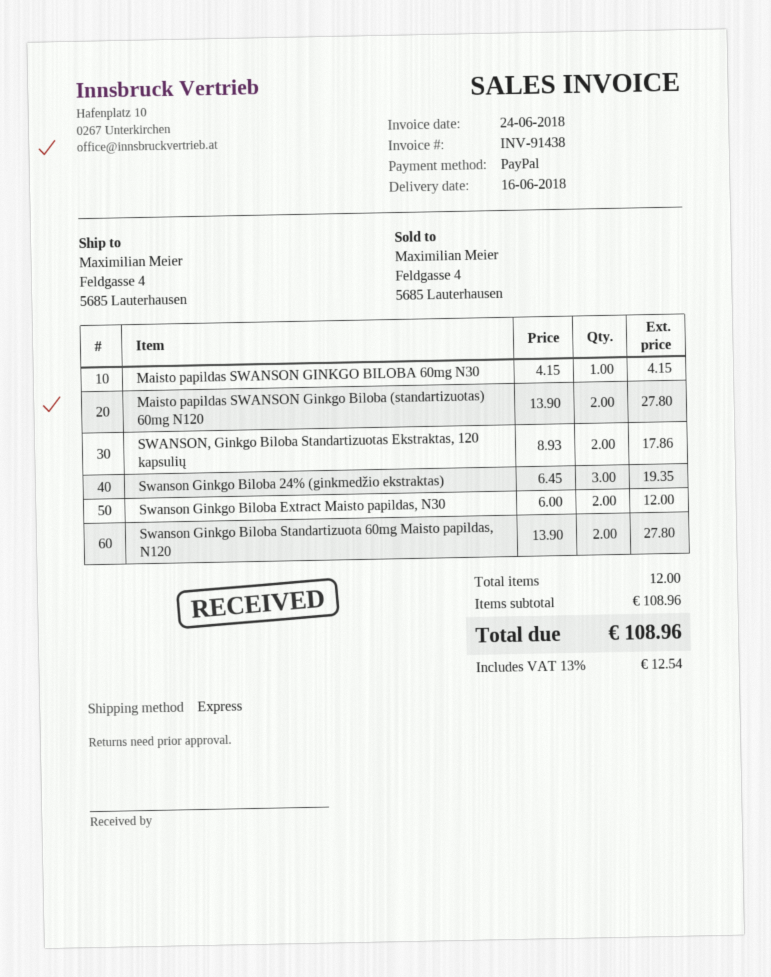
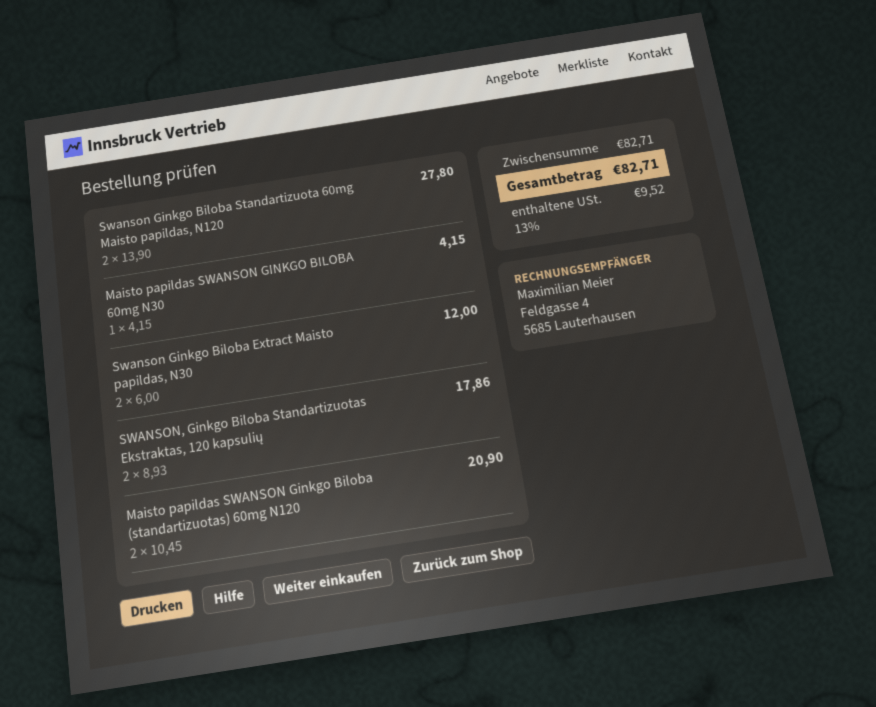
Maisto papildas SWANSON Ginkgo Biloba (standartizuotas) 60mg N120: 2 x 13.90 = 27.80 -> 2 x 10.45 = 20.90
Swanson Ginkgo Biloba 24% (ginkmedžio ekstraktas): 3 x 6.45 = 19.35 -> none
subtotal: 108.96 -> 82.71
tax: 13% = 12.54 -> 13% = 9.52
total: 108.96 -> 82.71

